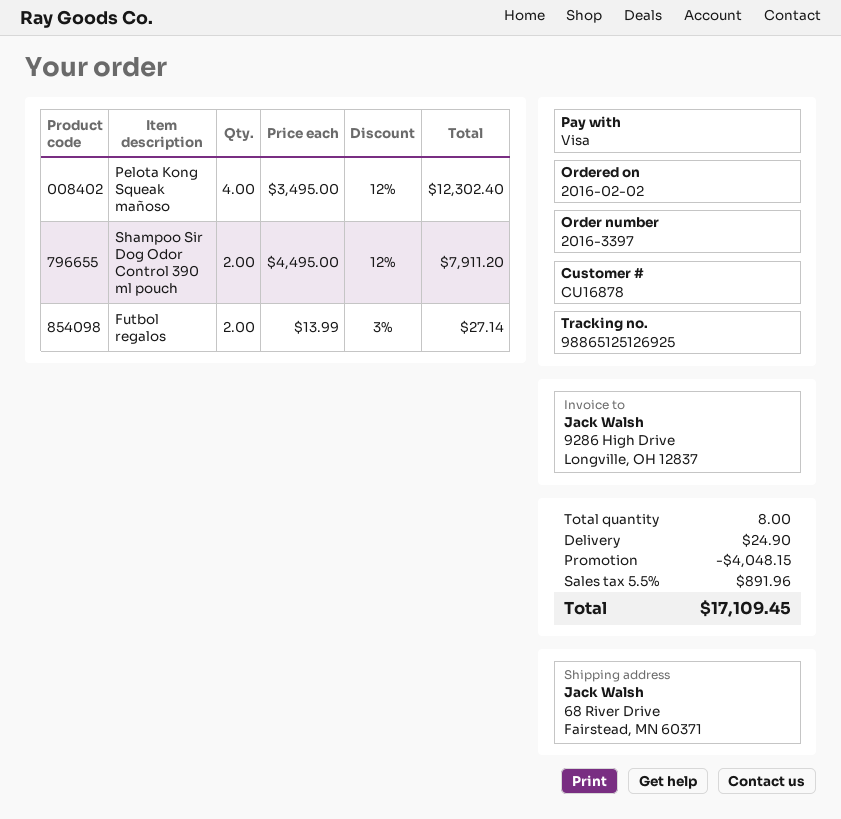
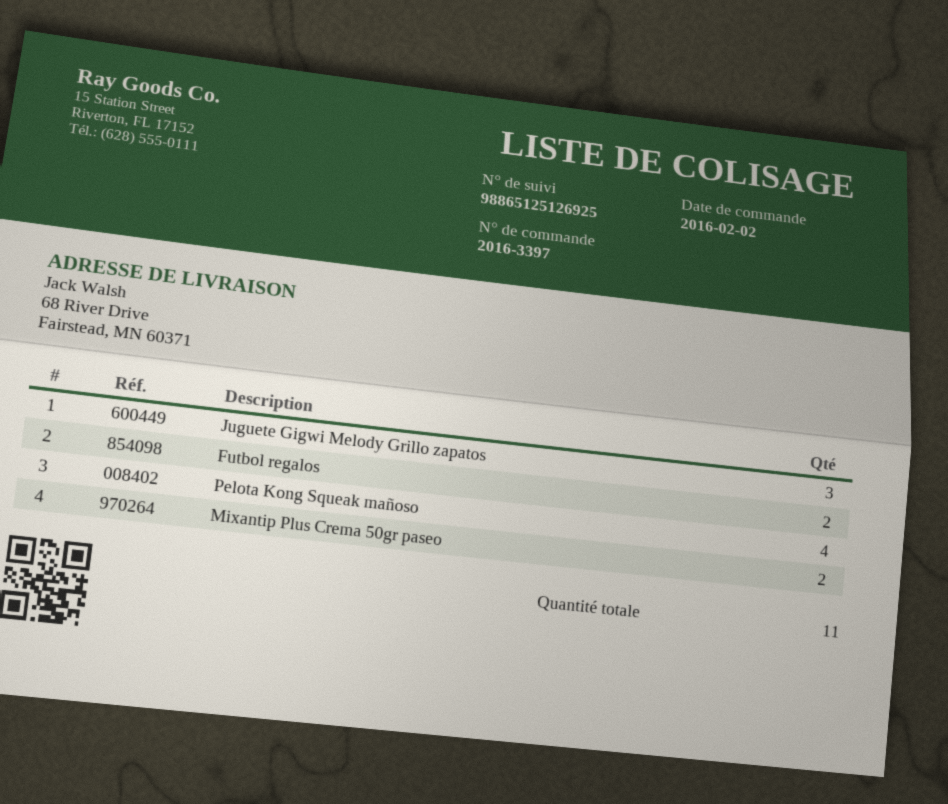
Shampoo Sir Dog Odor Control 390 ml pouch: 2 -> none
Juguete Gigwi Melody Grillo zapatos: none -> 3
Mixantip Plus Crema 50gr paseo: none -> 2
total quantity: 8 -> 11

